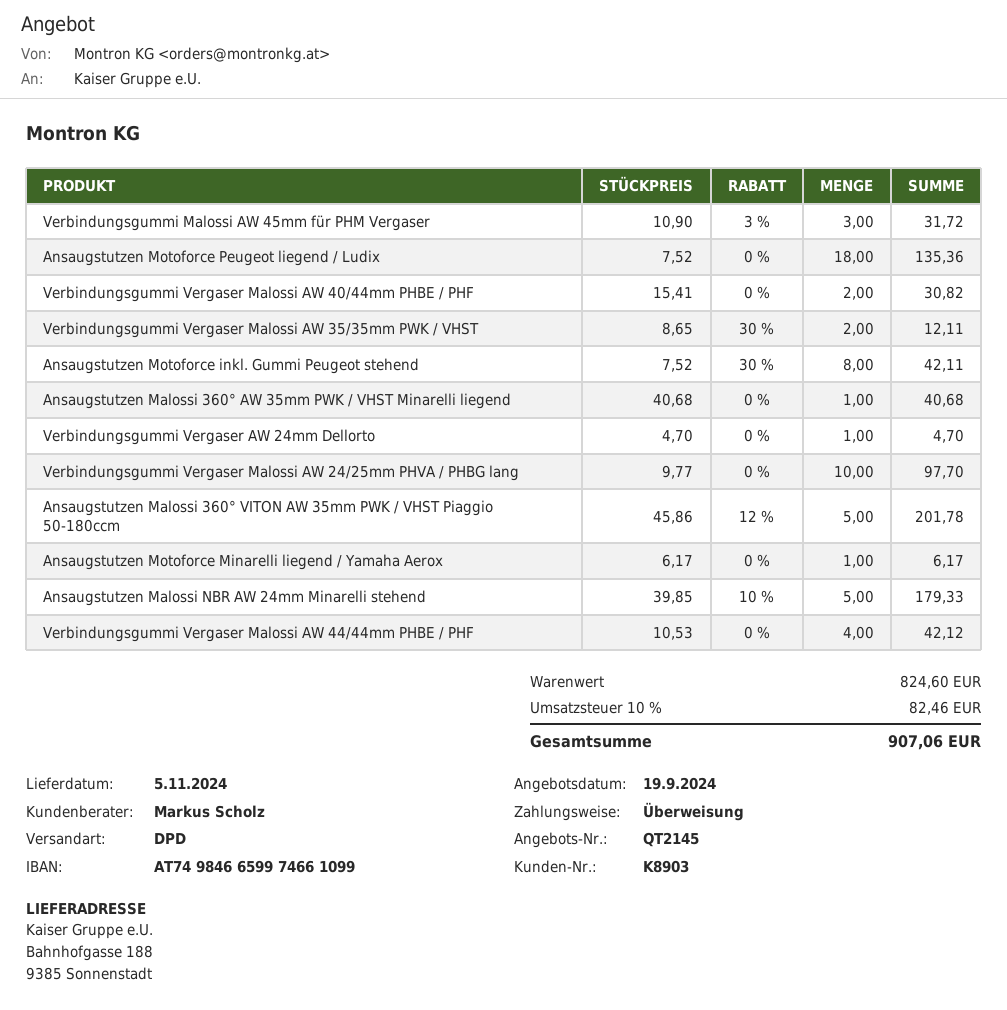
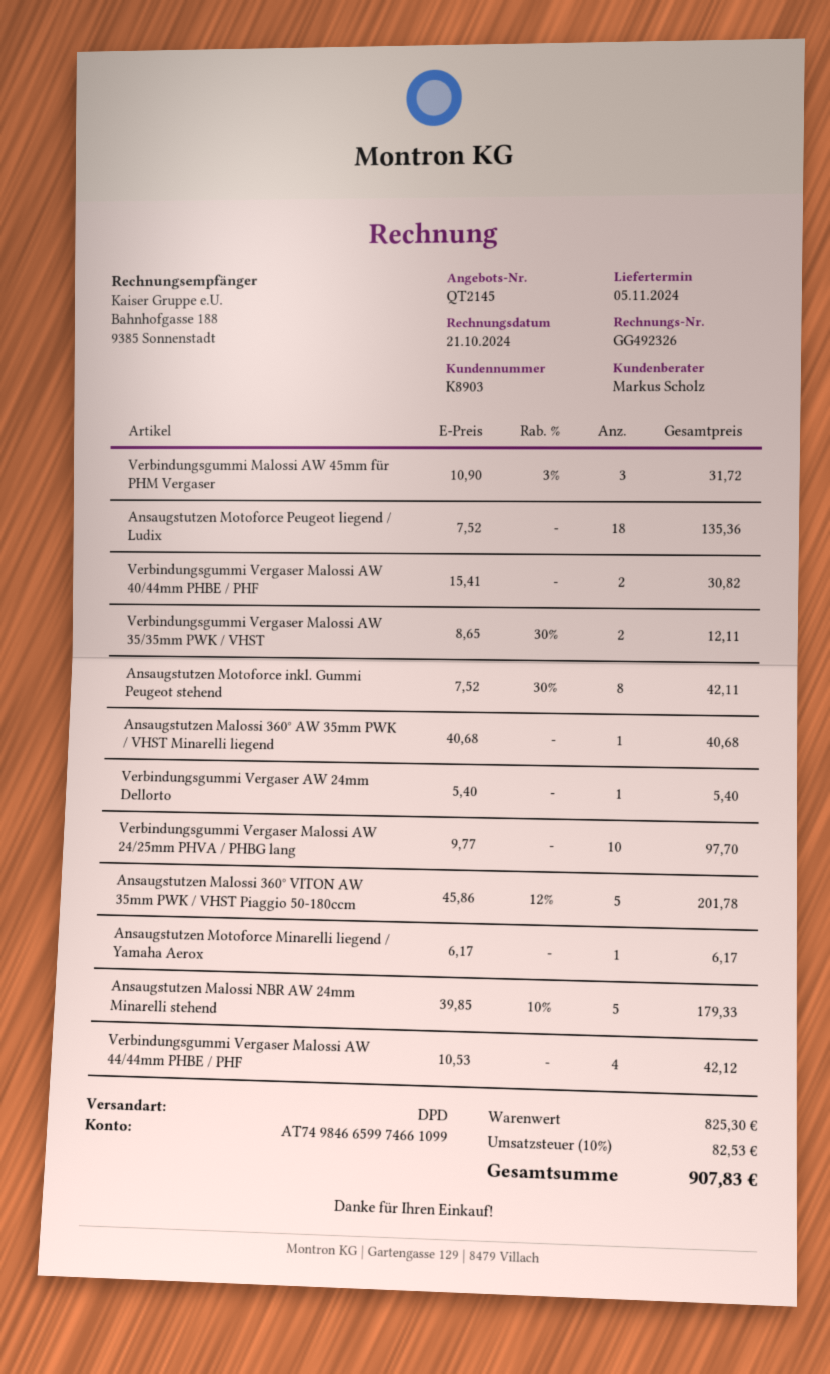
Verbindungsgummi Vergaser AW 24mm Dellorto: 1 x 4.70 = 4.70 -> 1 x 5.40 = 5.40
subtotal: 824.60 -> 825.30
tax: 10% = 82.46 -> 10% = 82.53
total: 907.06 -> 907.83

